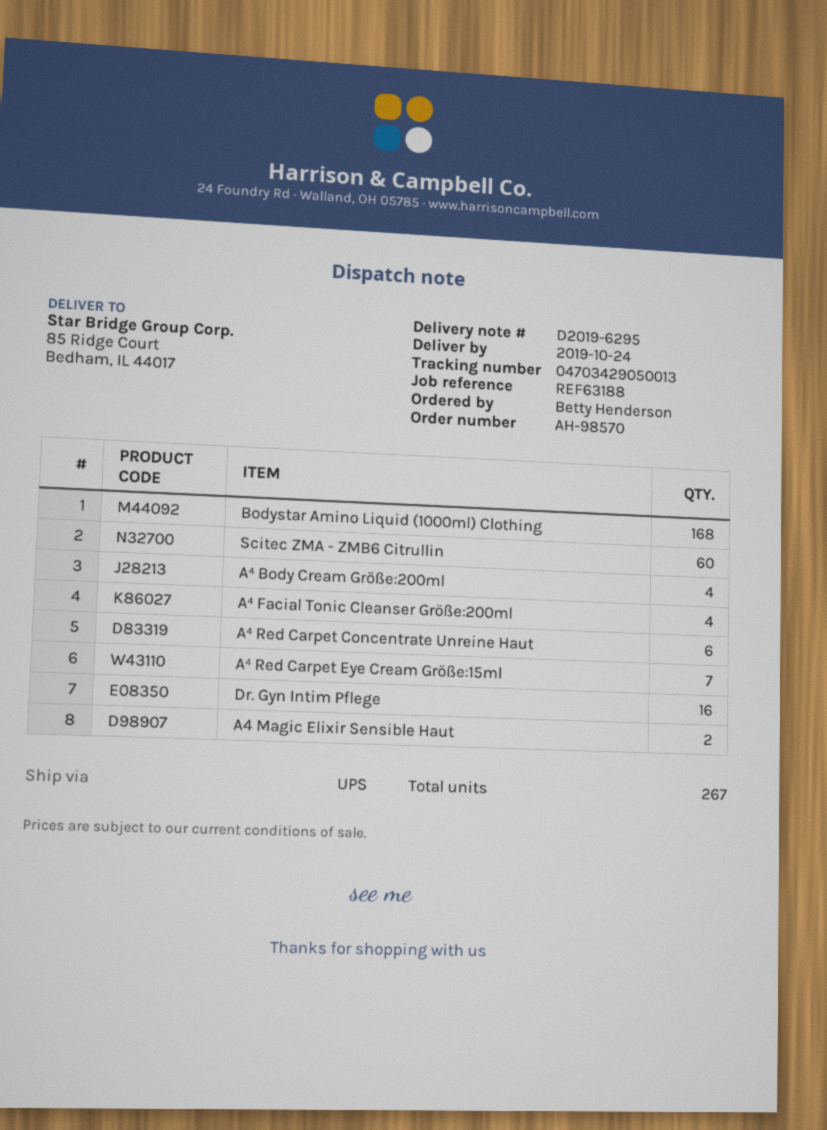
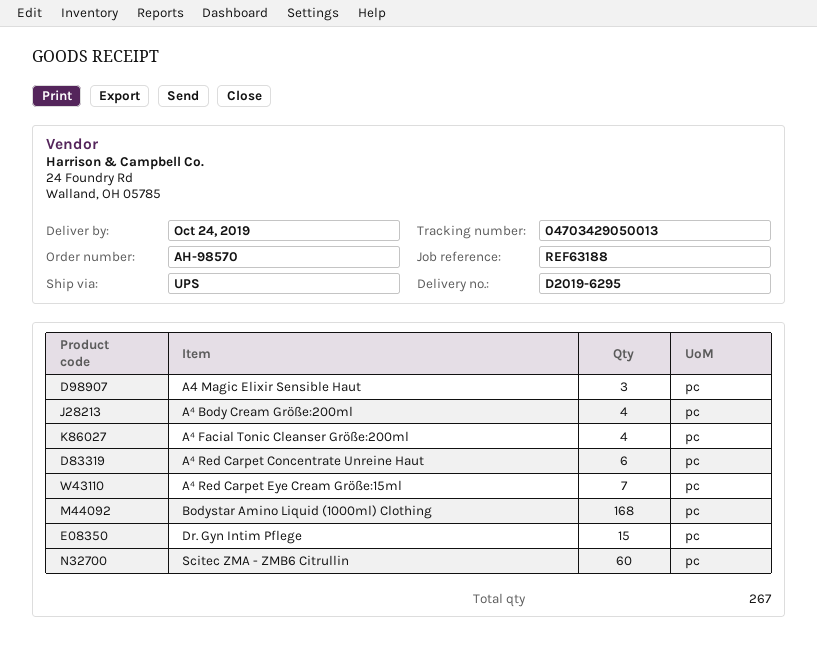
Dr. Gyn Intim Pflege: 16 -> 15
A4 Magic Elixir Sensible Haut: 2 -> 3

